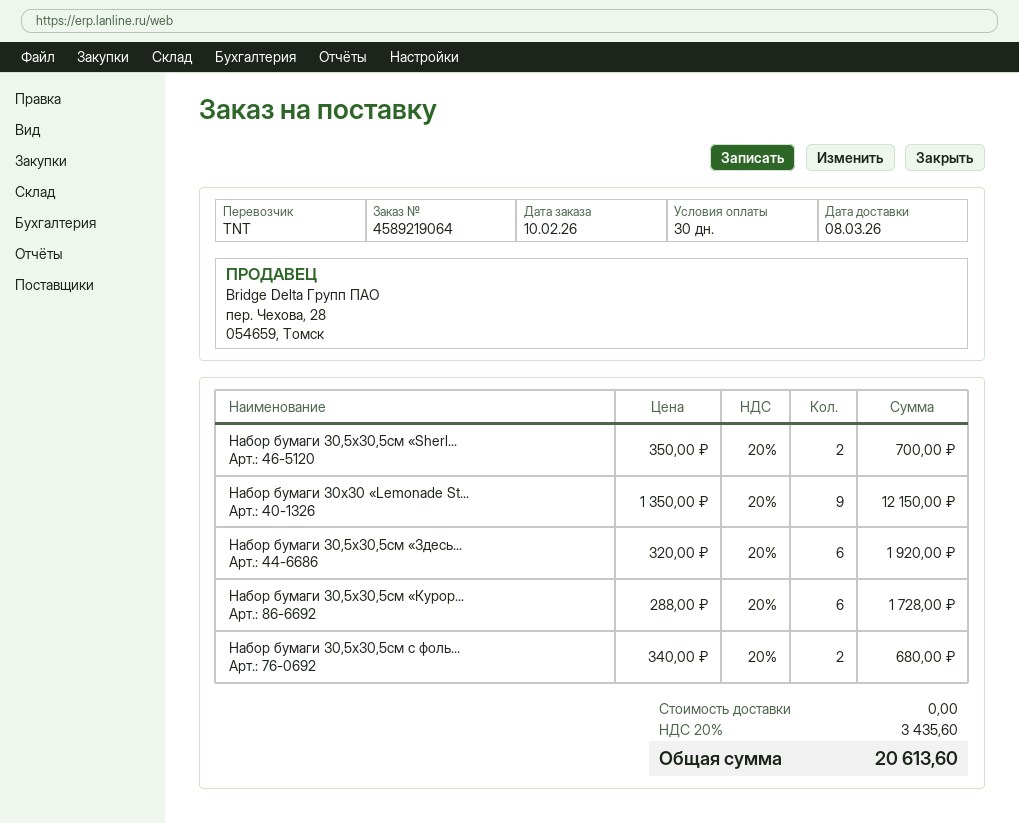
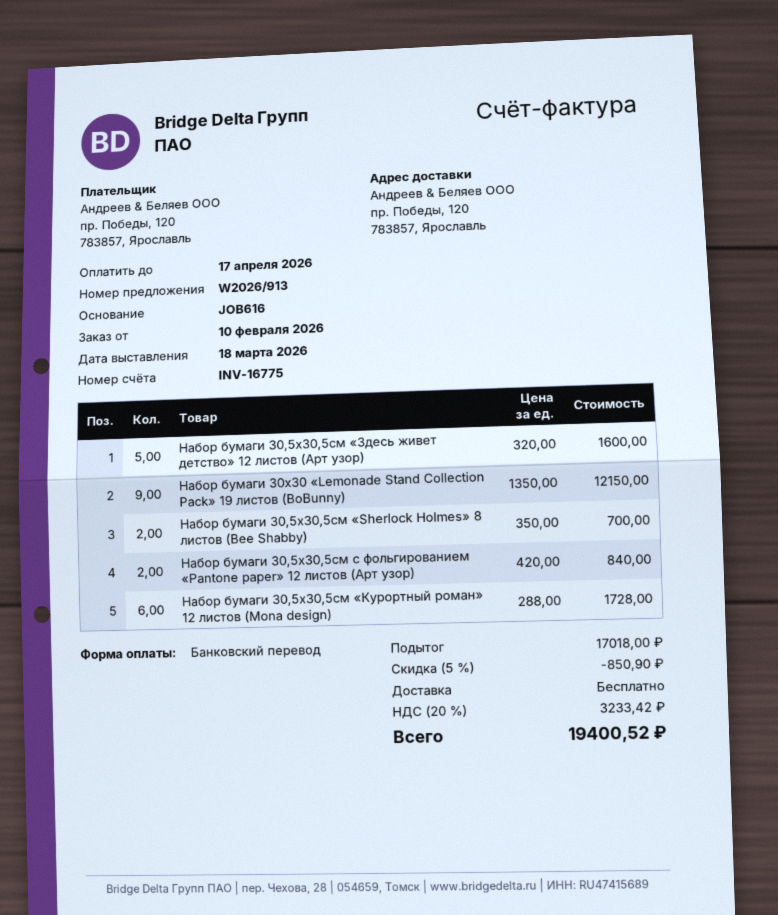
Набор бумаги 30,5х30,5см «Здесь...: 6 x 320.00 = 1920.00 -> 5 x 320.00 = 1600.00
Набор бумаги 30,5х30,5см с фоль...: 2 x 340.00 = 680.00 -> 2 x 420.00 = 840.00
discount: none -> 5% = 850.90
tax: 20% = 3435.60 -> 20% = 3233.42
total: 20613.60 -> 19400.52

